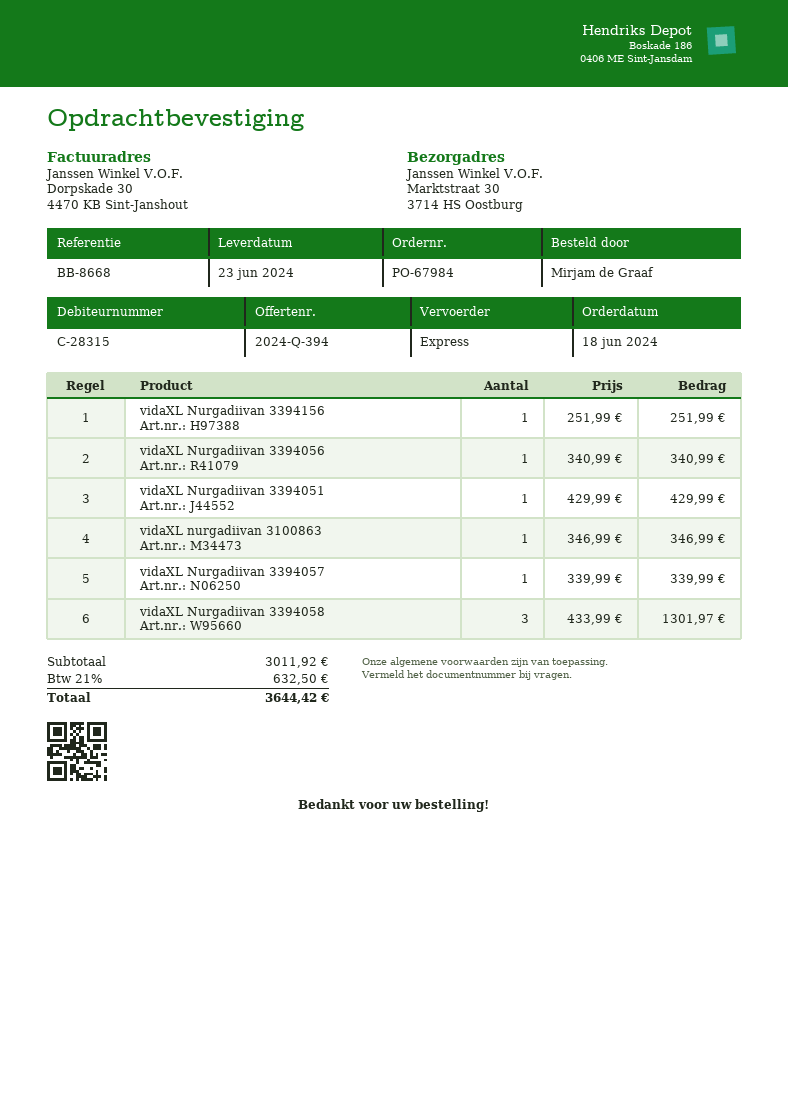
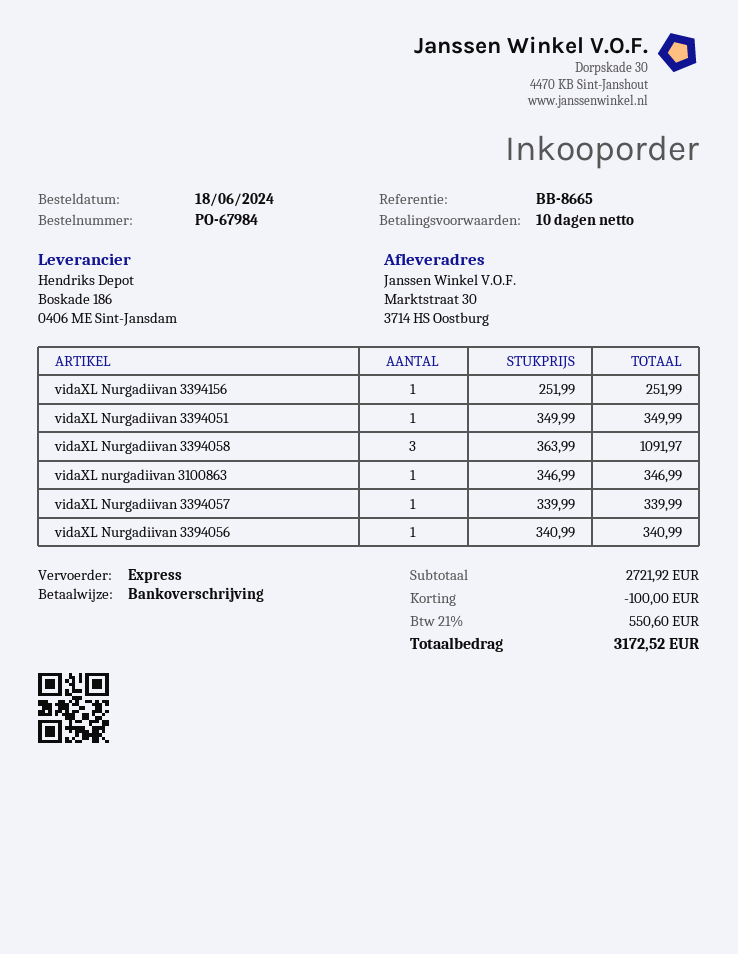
reference: BB-8668 -> BB-8665
vidaXL Nurgadiivan 3394051: 1 x 429.99 = 429.99 -> 1 x 349.99 = 349.99
vidaXL Nurgadiivan 3394058: 3 x 433.99 = 1301.97 -> 3 x 363.99 = 1091.97
subtotal: 3011.92 -> 2721.92
discount: none -> 100.00
tax: 21% = 632.50 -> 21% = 550.60
total: 3644.42 -> 3172.52

